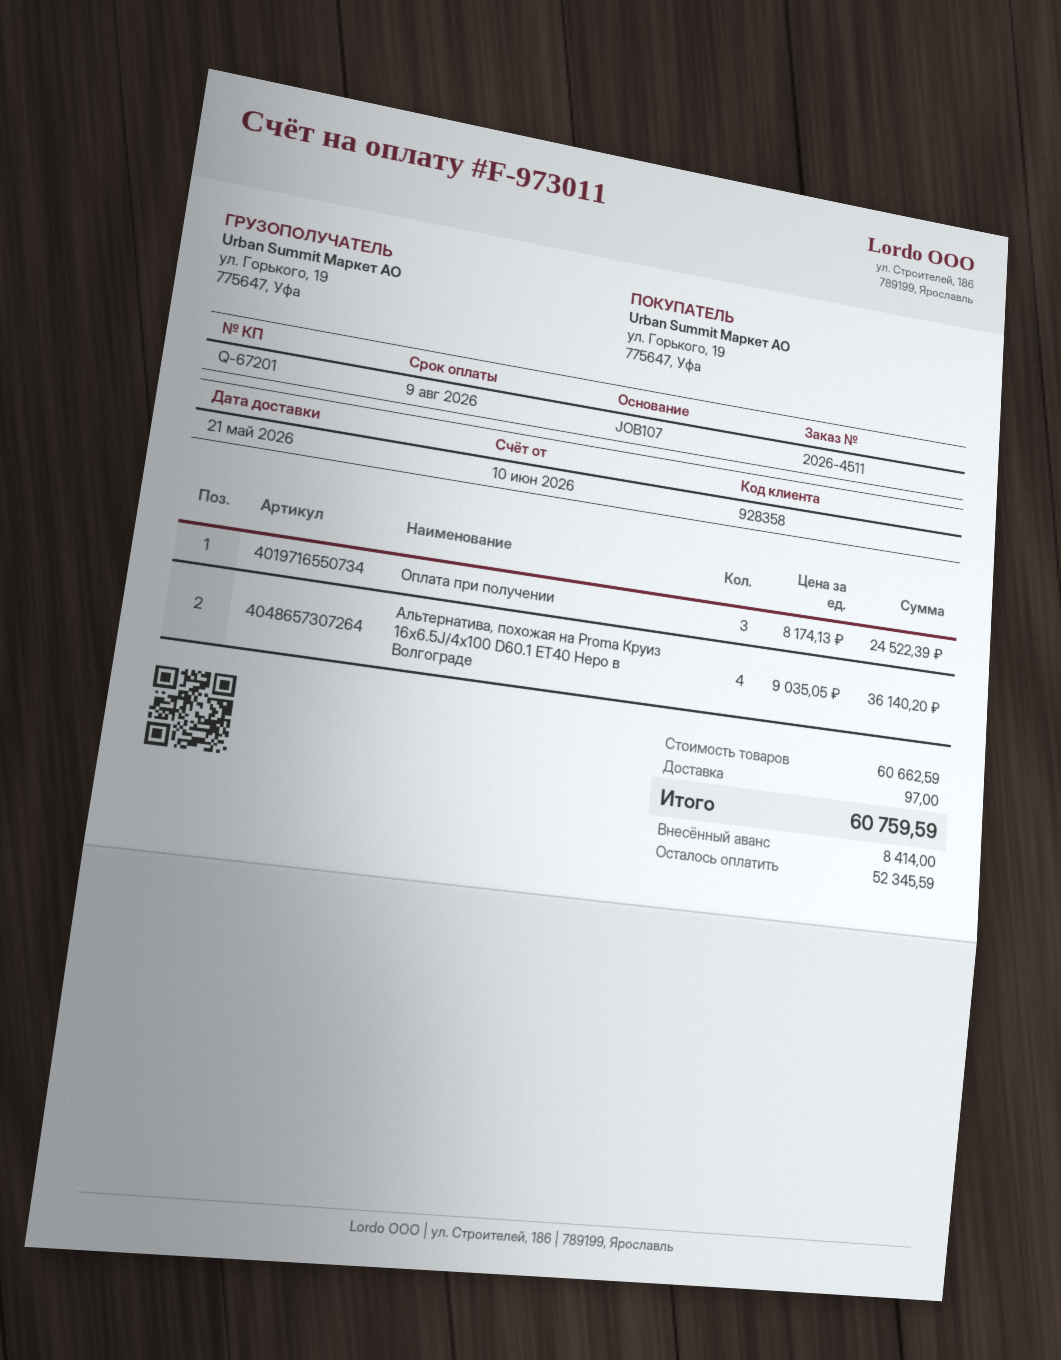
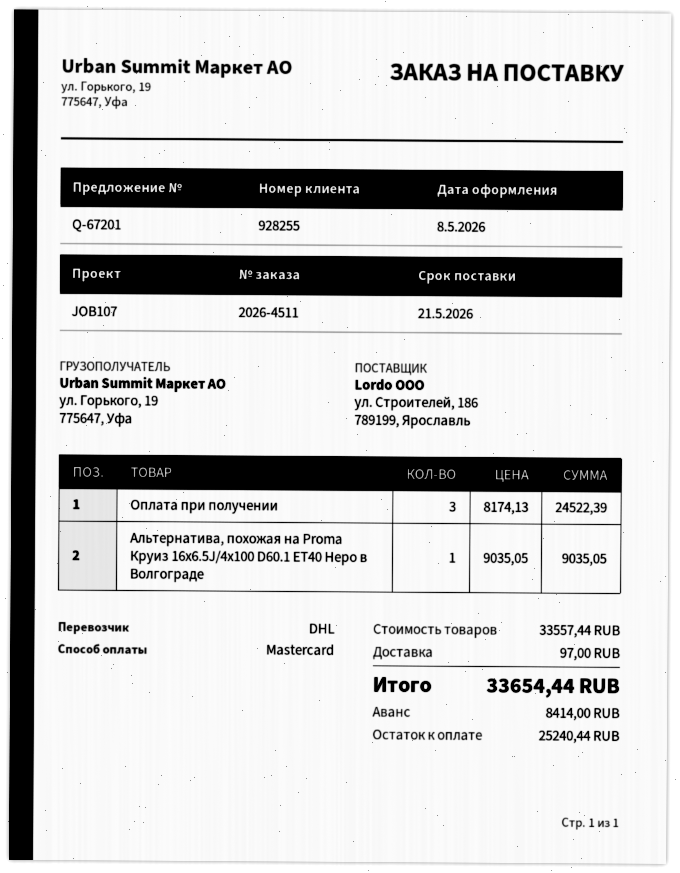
customer number: 928358 -> 928255
Альтернатива, похожая на Proma Круиз 16x6.5J/4x100 D60.1 ET40 Неро в Волгограде: 4 x 9035.05 = 36140.20 -> 1 x 9035.05 = 9035.05
subtotal: 60662.59 -> 33557.44
total: 60759.59 -> 33654.44
balance: 52345.59 -> 25240.44

